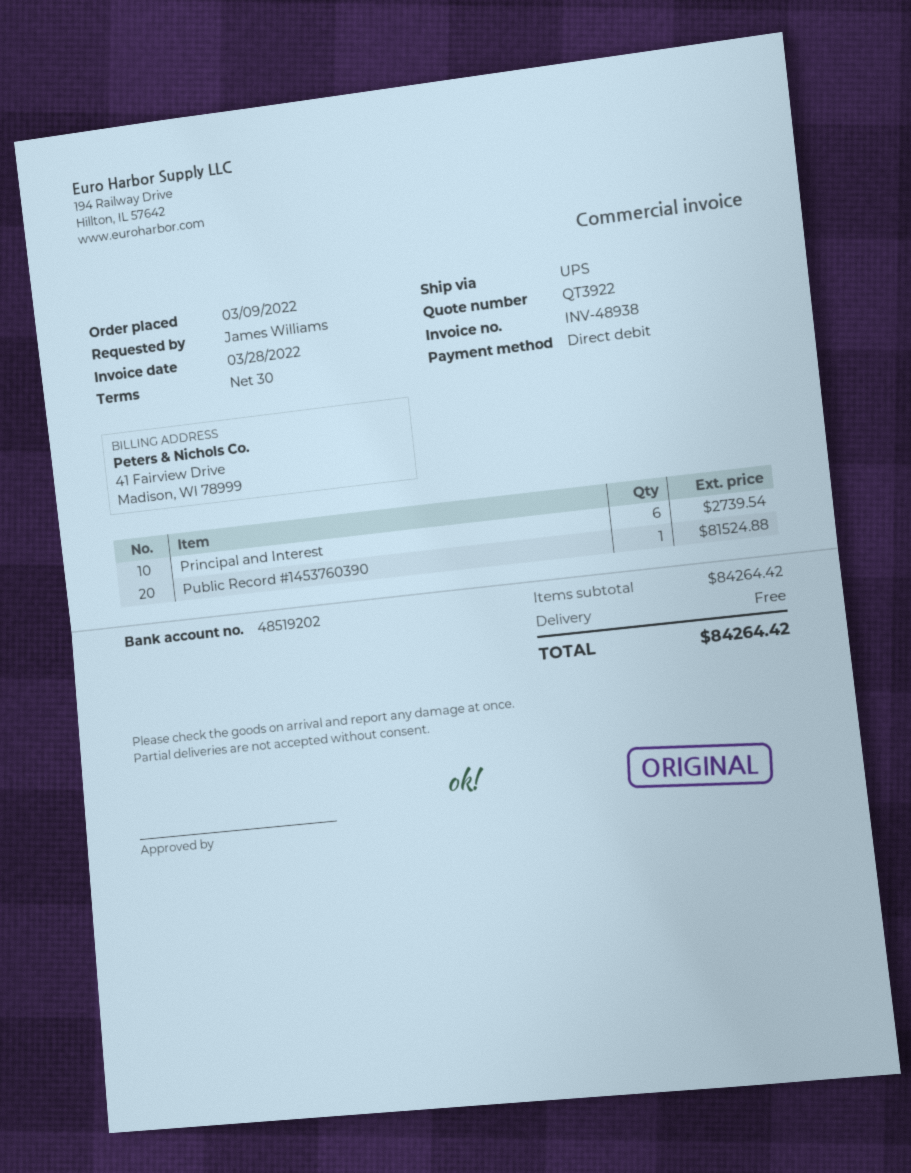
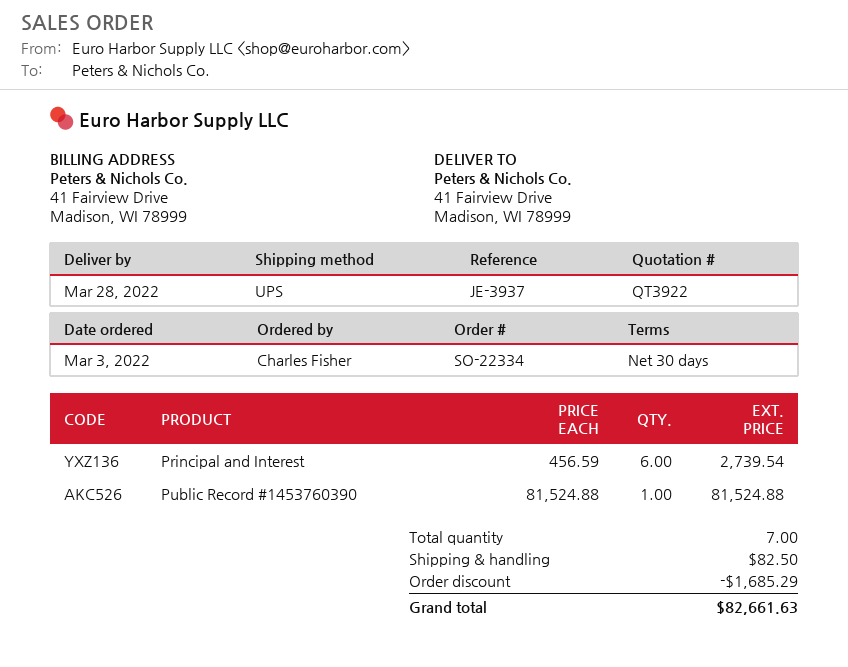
order date: 2022-03-09 -> 2022-03-03
ordered by: James Williams -> Charles Fisher
discount: none -> 1685.29
shipping: 0.00 -> 82.50
total: 84264.42 -> 82661.63

